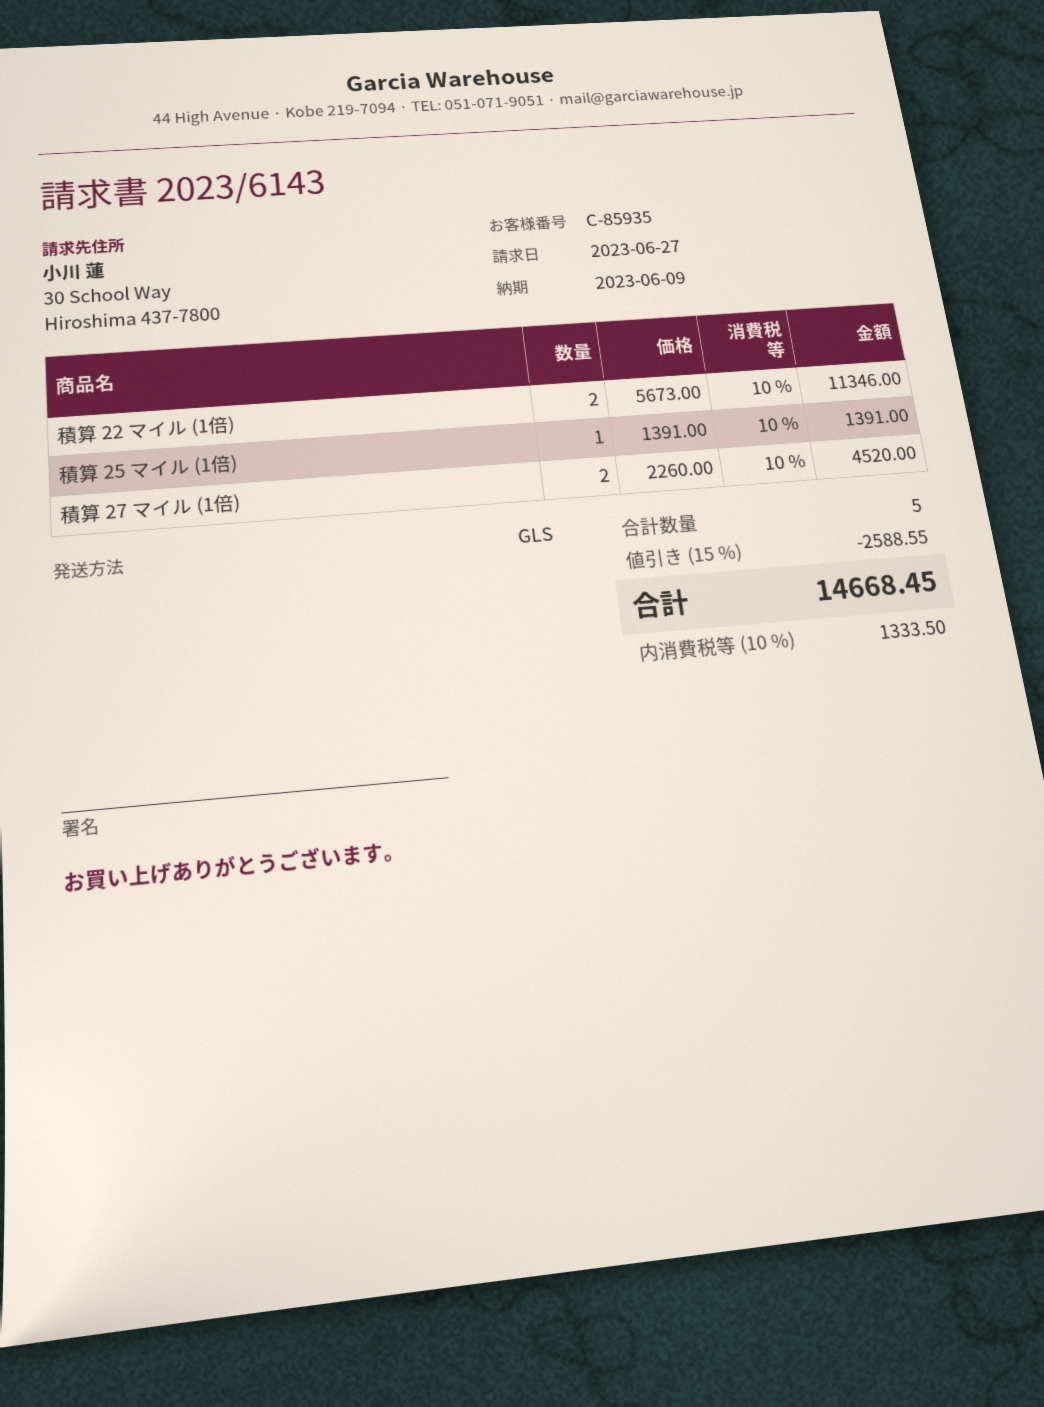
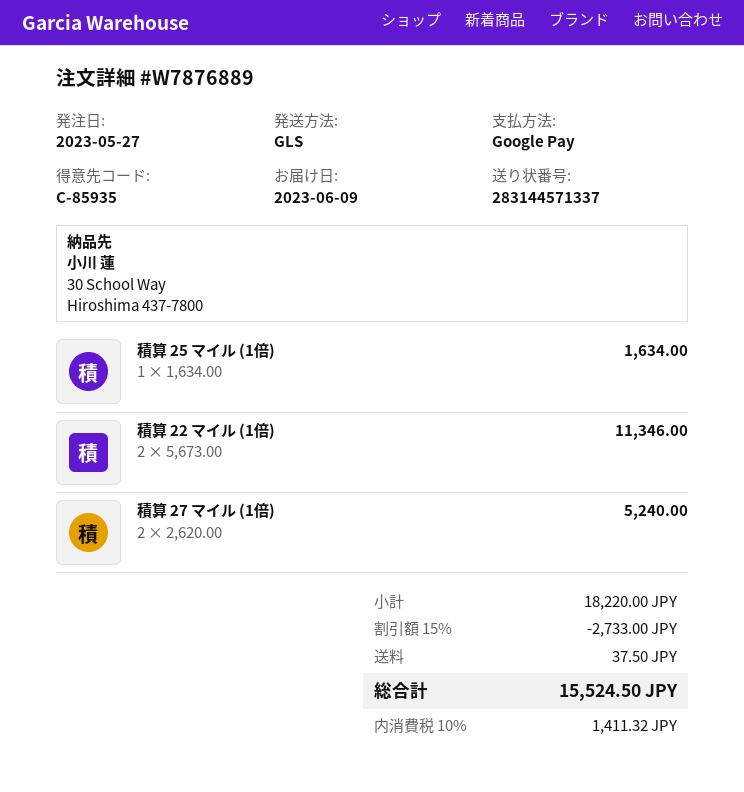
積算 25 マイル (1倍): 1 x 1391.00 = 1391.00 -> 1 x 1634.00 = 1634.00
積算 27 マイル (1倍): 2 x 2260.00 = 4520.00 -> 2 x 2620.00 = 5240.00
discount: 15% = 2588.55 -> 15% = 2733.00
shipping: none -> 37.50
tax: 10% = 1333.50 -> 10% = 1411.32
total: 14668.45 -> 15524.50

